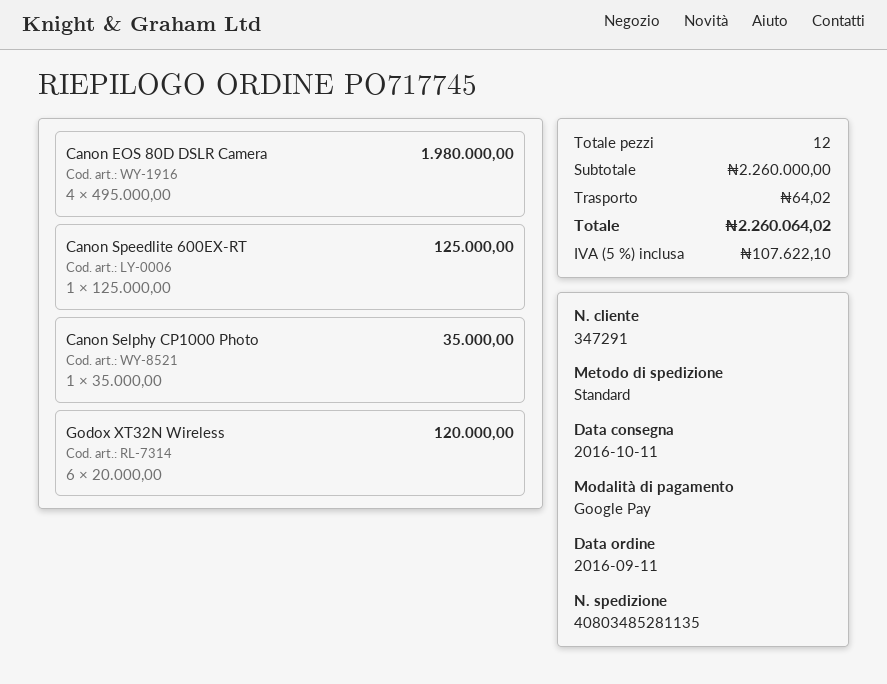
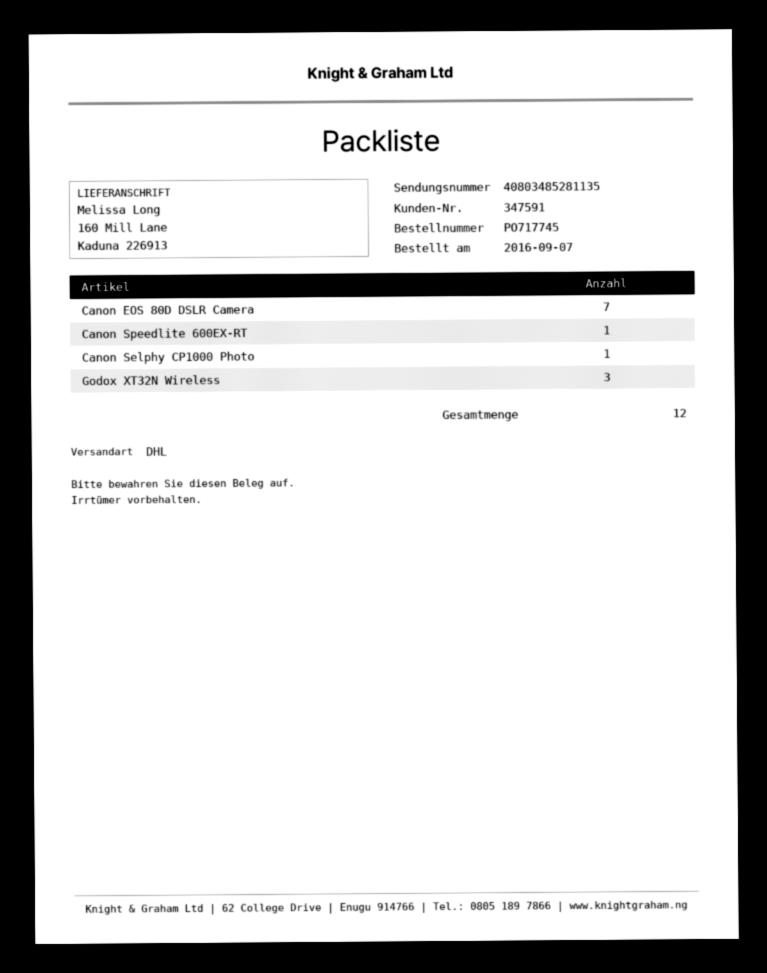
order date: 2016-09-11 -> 2016-09-07
customer number: 347291 -> 347591
shipping method: standard -> DHL
Canon EOS 80D DSLR Camera: 4 -> 7
Godox XT32N Wireless: 6 -> 3

